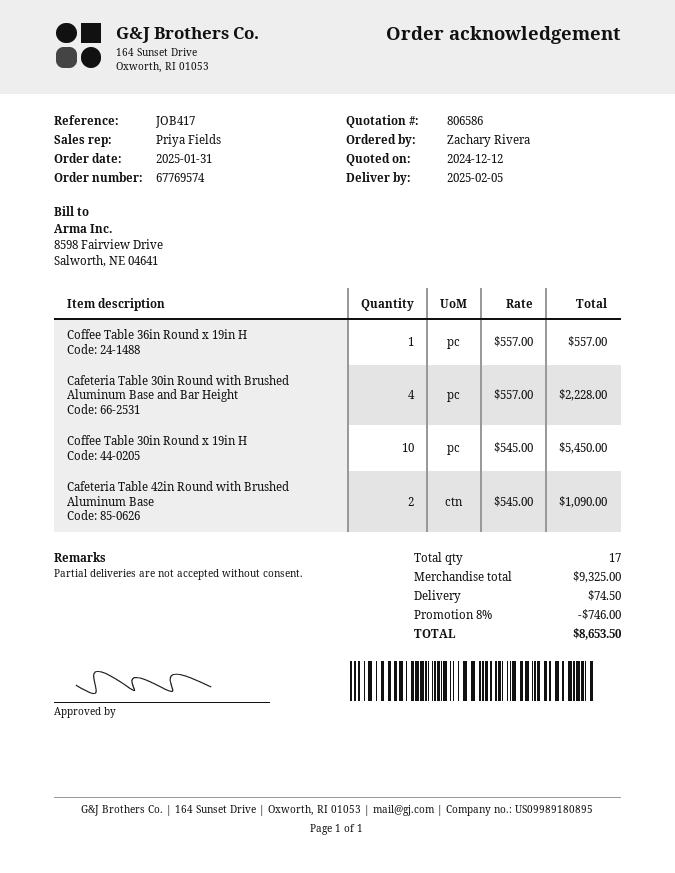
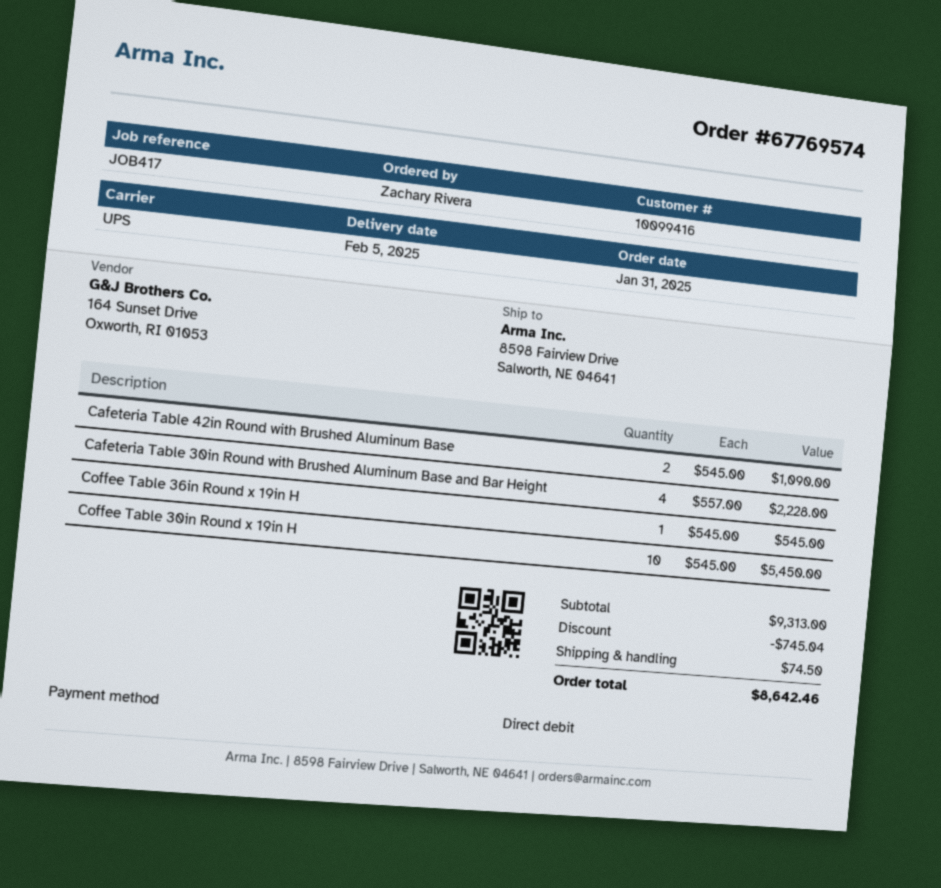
Coffee Table 36in Round x 19in H: 1 x 557.00 = 557.00 -> 1 x 545.00 = 545.00
subtotal: 9325.00 -> 9313.00
discount: 746.00 -> 745.04
total: 8653.50 -> 8642.46

